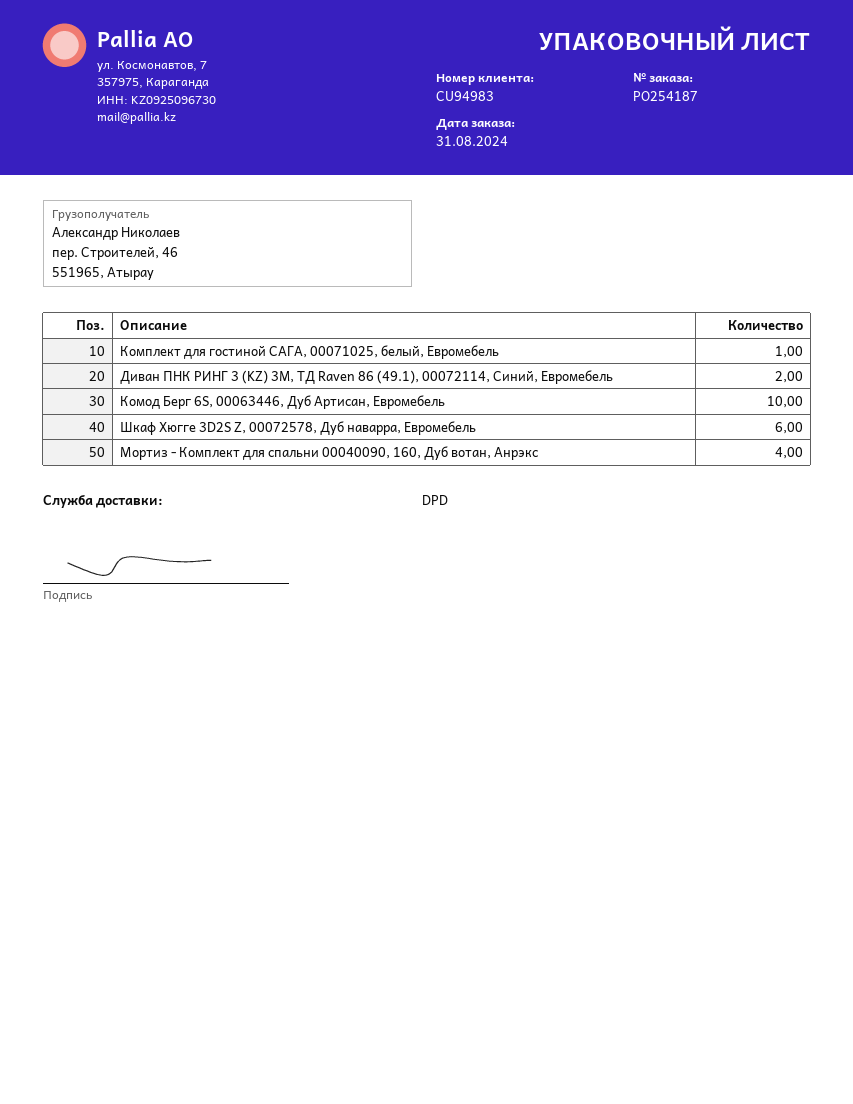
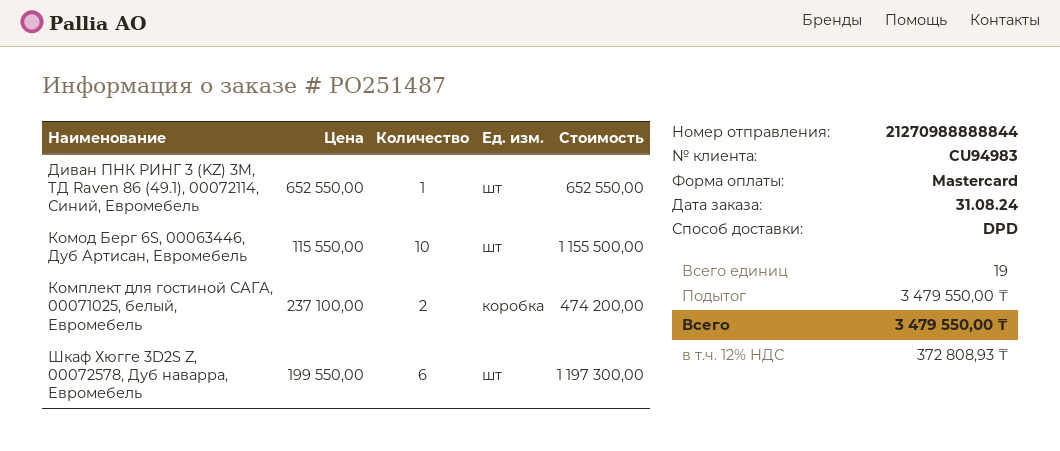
order number: PO254187 -> PO251487
Комплект для гостиной САГА, 00071025, белый, Евромебель: 1 -> 2
Диван ПНК РИНГ 3 (KZ) 3M, ТД Raven 86 (49.1), 00072114, Синий, Евромебель: 2 -> 1
Мортиз - Комплект для спальни 00040090, 160, Дуб вотан, Анрэкс: 4 -> none

